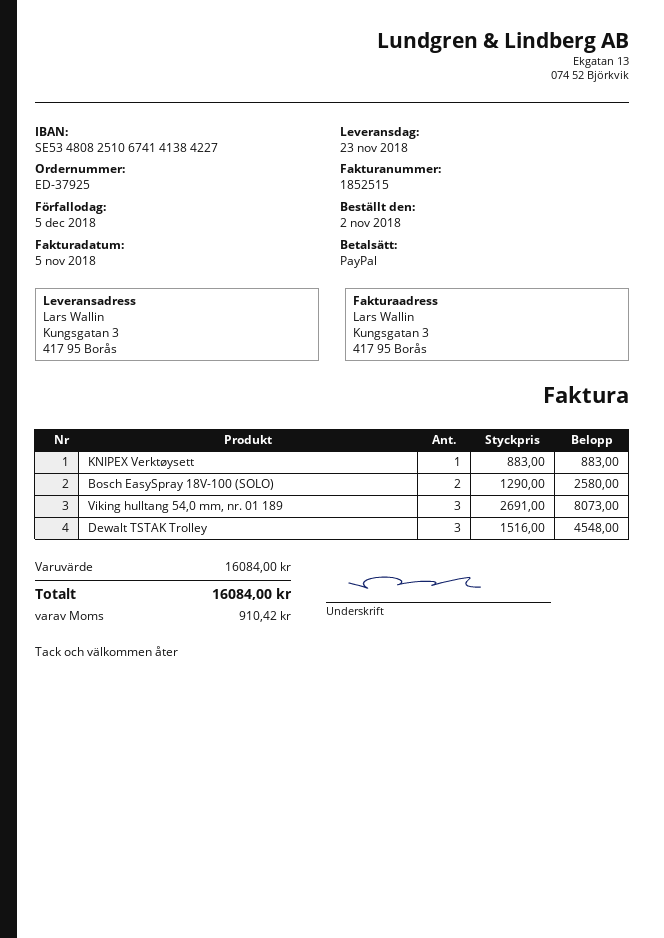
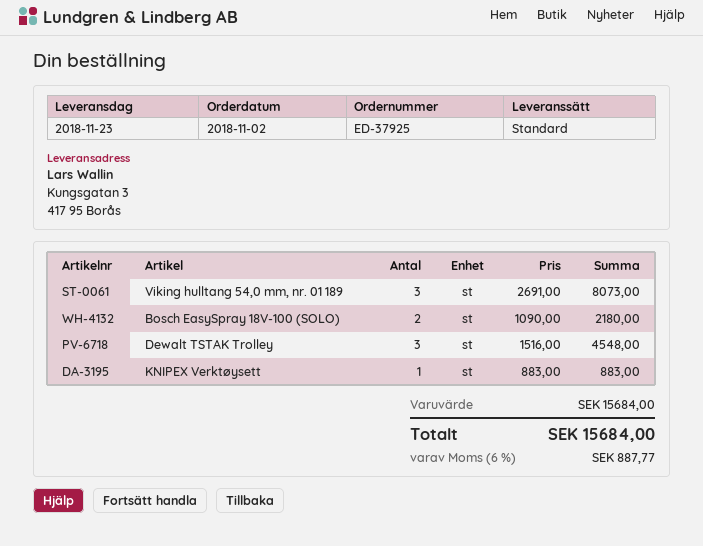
Bosch EasySpray 18V-100 (SOLO): 2 x 1290.00 = 2580.00 -> 2 x 1090.00 = 2180.00
subtotal: 16084.00 -> 15684.00
tax: 910.42 -> 887.77
total: 16084.00 -> 15684.00

